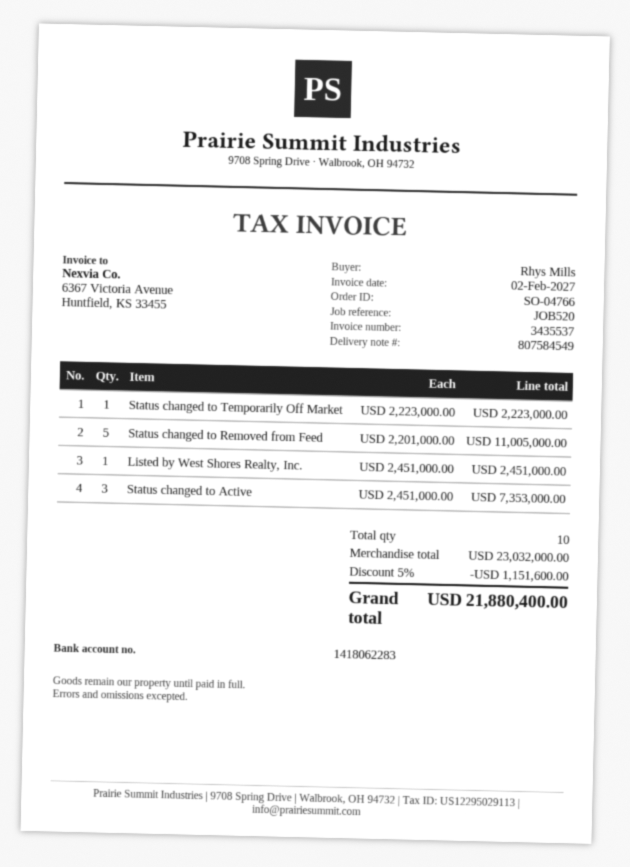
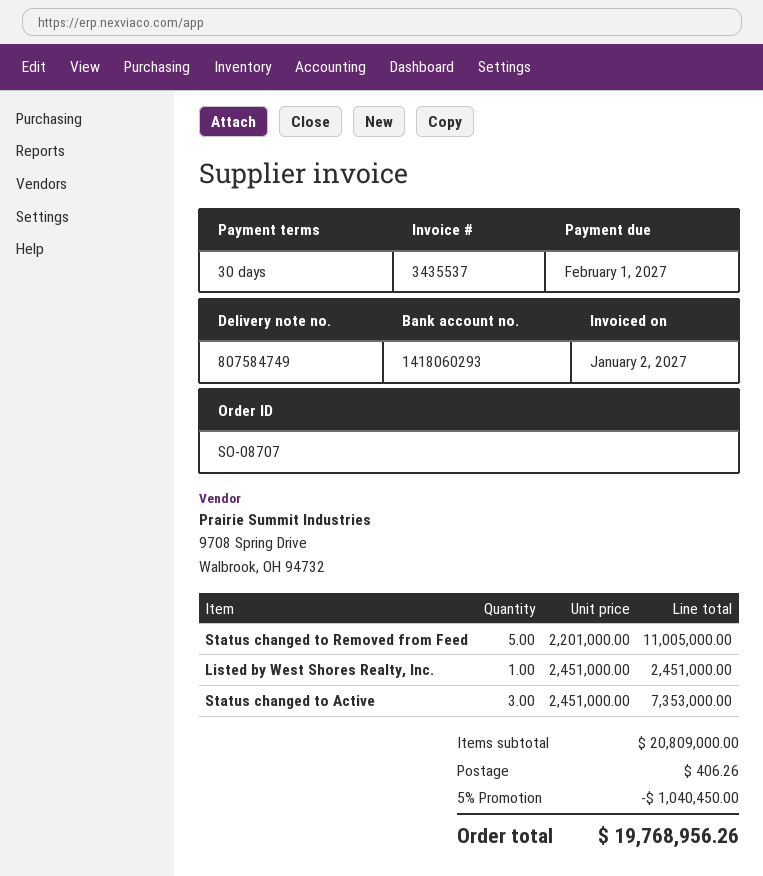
order number: SO-04766 -> SO-08707
delivery note number: 807584549 -> 807584749
invoice date: 2027-02-02 -> 2027-01-02
bank account: 1418062283 -> 1418060293
Status changed to Temporarily Off Market: 1 x 2223000.00 = 2223000.00 -> none
subtotal: 23032000.00 -> 20809000.00
discount: 5% = 1151600.00 -> 5% = 1040450.00
shipping: none -> 406.26
total: 21880400.00 -> 19768956.26

